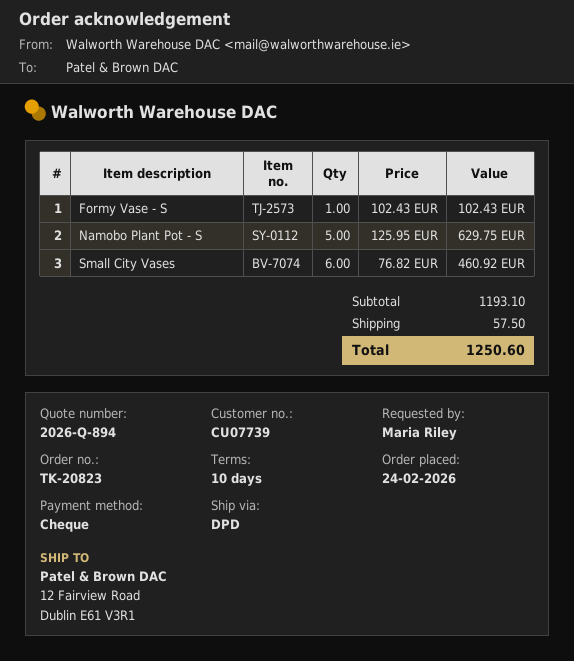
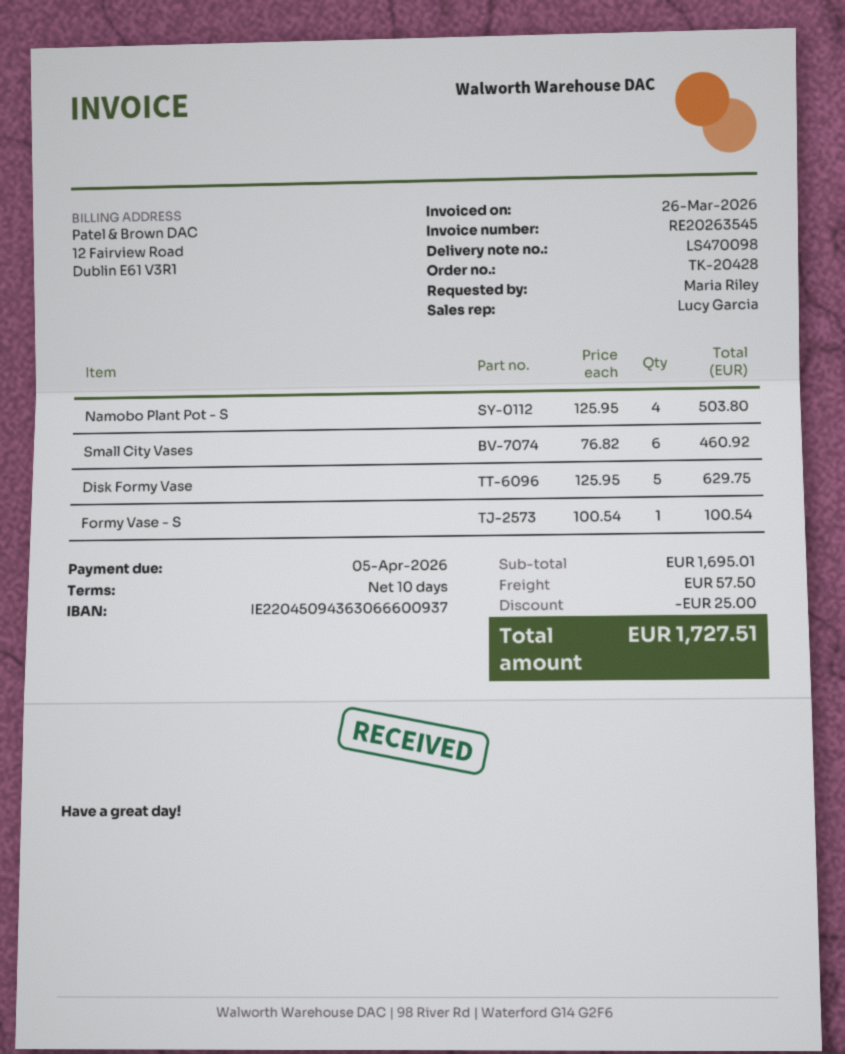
order number: TK-20823 -> TK-20428
Formy Vase - S: 1 x 102.43 = 102.43 -> 1 x 100.54 = 100.54
Namobo Plant Pot - S: 5 x 125.95 = 629.75 -> 4 x 125.95 = 503.80
Disk Formy Vase: none -> 5 x 125.95 = 629.75
subtotal: 1193.10 -> 1695.01
discount: none -> 25.00
total: 1250.60 -> 1727.51

